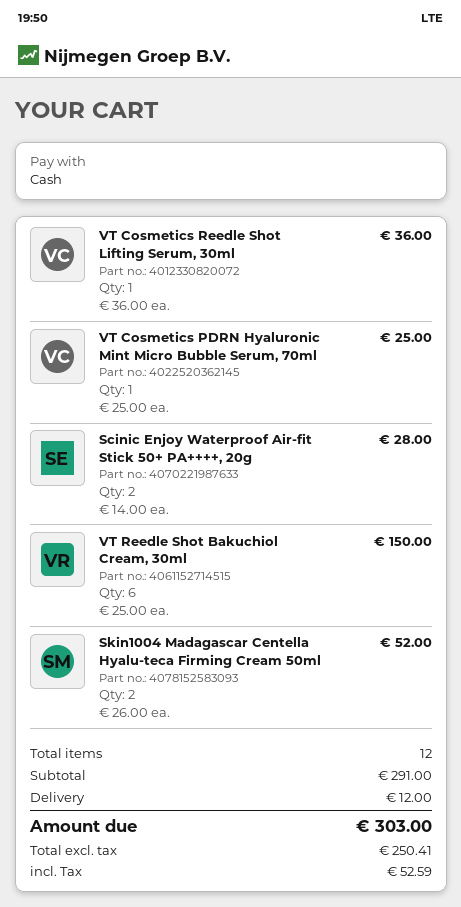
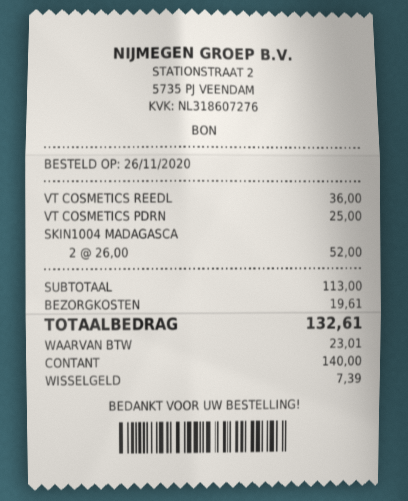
Scinic Enjoy Waterproof Air-fit Stick 50+ PA++++, 20g: 2 x 14.00 = 28.00 -> none
VT Reedle Shot Bakuchiol Cream, 30ml: 6 x 25.00 = 150.00 -> none
subtotal: 291.00 -> 113.00
shipping: 12.00 -> 19.61
tax: 52.59 -> 23.01
total: 303.00 -> 132.61

